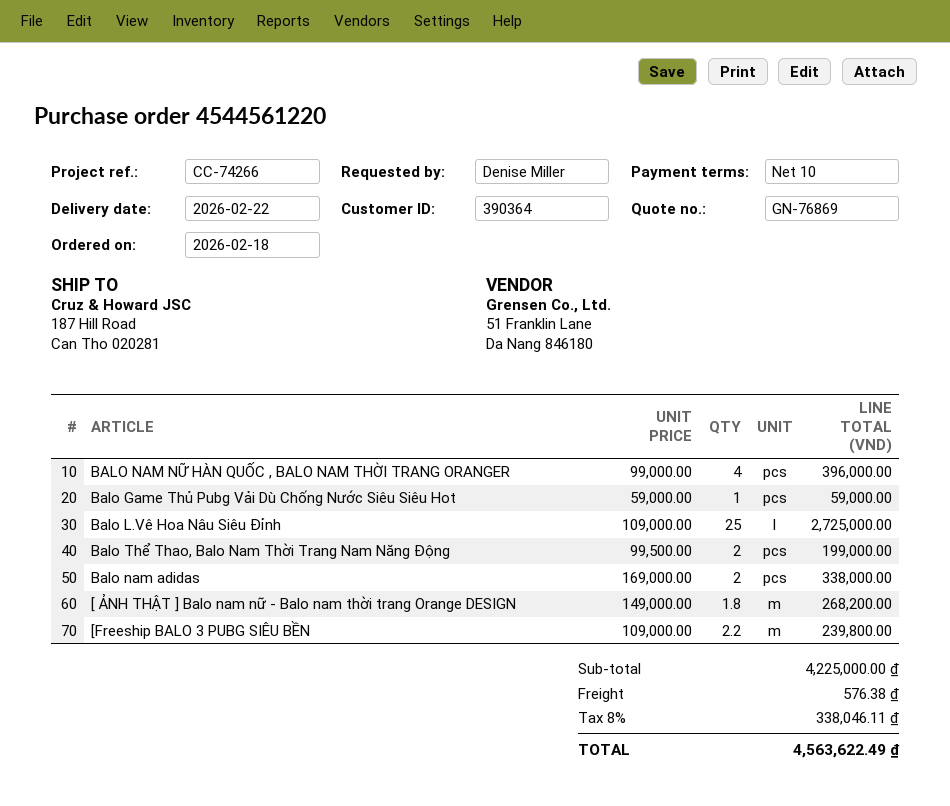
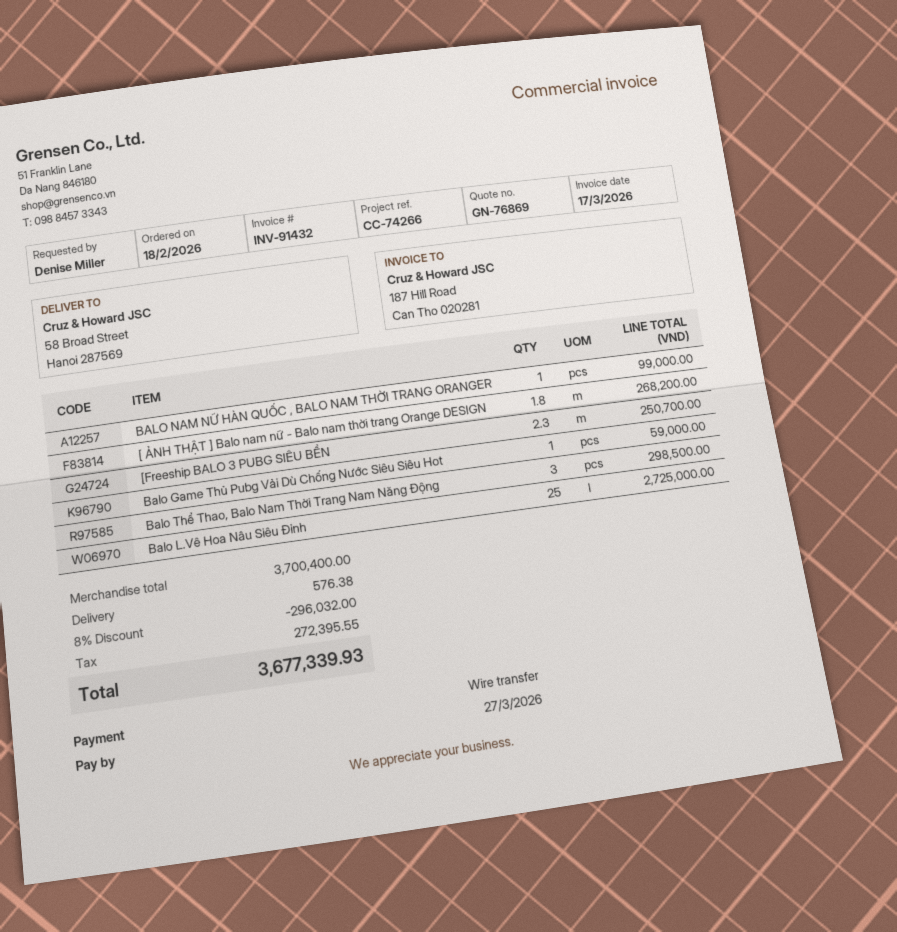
ship to: 187 Hill Road, Can Tho 020281 -> 58 Broad Street, Hanoi 287569
BALO NAM NỮ HÀN QUỐC , BALO NAM THỜI TRANG ORANGER: 4 for 396000.00 -> 1 for 99000.00
Balo Thể Thao, Balo Nam Thời Trang Nam Năng Động: 2 for 199000.00 -> 3 for 298500.00
Balo nam adidas: 2 for 338000.00 -> none
[Freeship BALO 3 PUBG SIÊU BỀN: 2.2 for 239800.00 -> 2.3 for 250700.00
subtotal: 4225000.00 -> 3700400.00
discount: none -> 8% = 296032.00
tax: 338046.11 -> 272395.55
total: 4563622.49 -> 3677339.93

